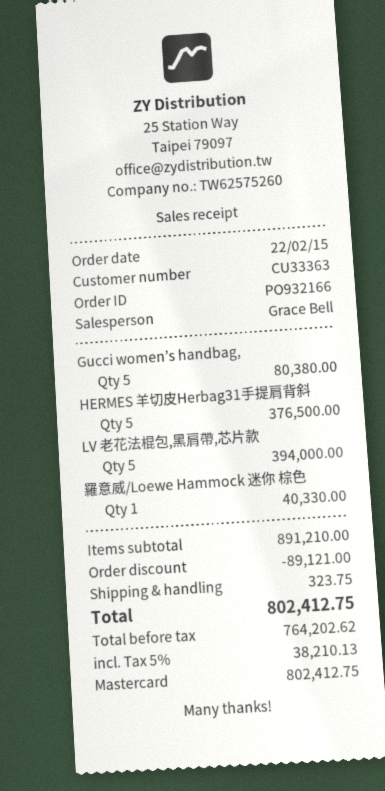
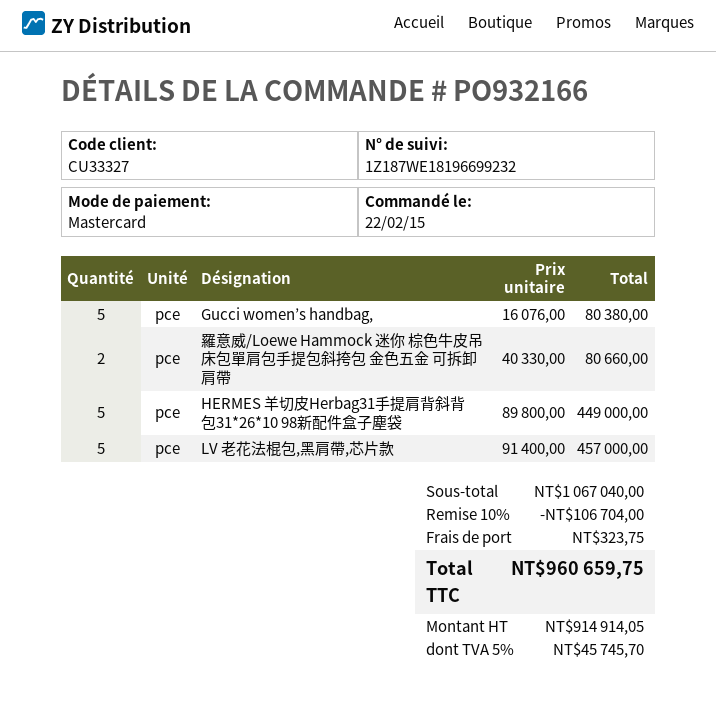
customer number: CU33363 -> CU33327
HERMES 羊切皮Herbag31手提肩背斜: 5 for 376500.00 -> 5 for 449000.00
LV 老花法棍包,黑肩帶,芯片款: 5 for 394000.00 -> 5 for 457000.00
羅意威/Loewe Hammock 迷你 棕色: 1 for 40330.00 -> 2 for 80660.00
subtotal: 891210.00 -> 1067040.00
discount: 89121.00 -> 106704.00
net: 764202.62 -> 914914.05
tax: 5% = 38210.13 -> 5% = 45745.70
total: 802412.75 -> 960659.75

